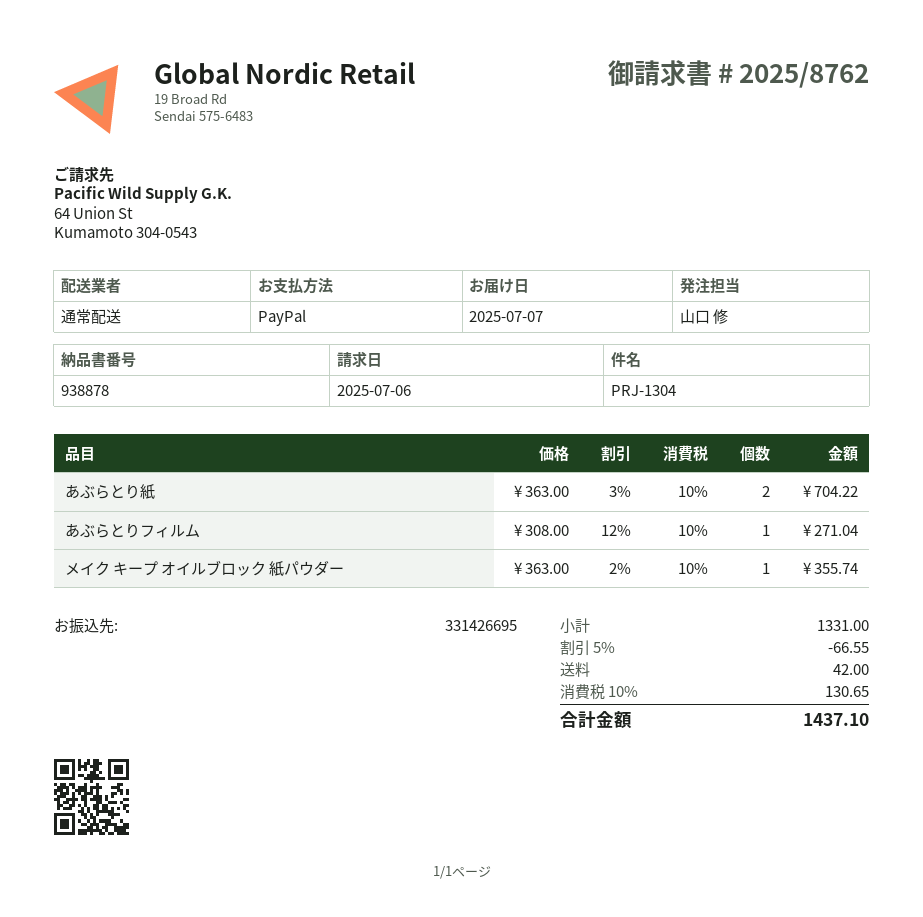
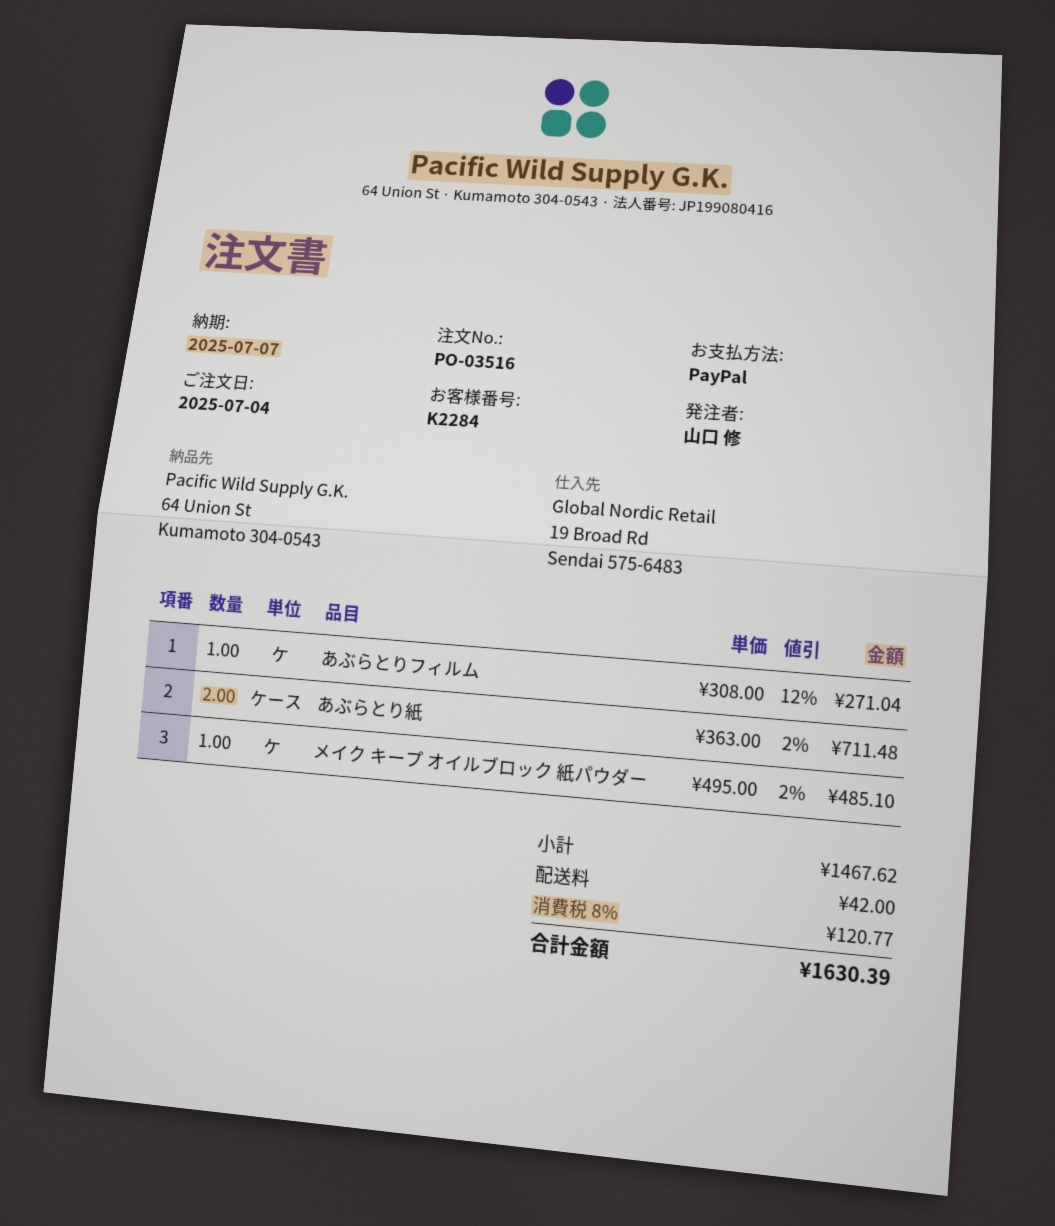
あぶらとり紙: 2 x 363.00 - 3% = 704.22 -> 2 x 363.00 - 2% = 711.48
メイク キープ オイルブロック 紙パウダー: 1 x 363.00 - 2% = 355.74 -> 1 x 495.00 - 2% = 485.10
subtotal: 1331.00 -> 1467.62
discount: 5% = 66.55 -> none
tax: 10% = 130.65 -> 8% = 120.77
total: 1437.10 -> 1630.39

